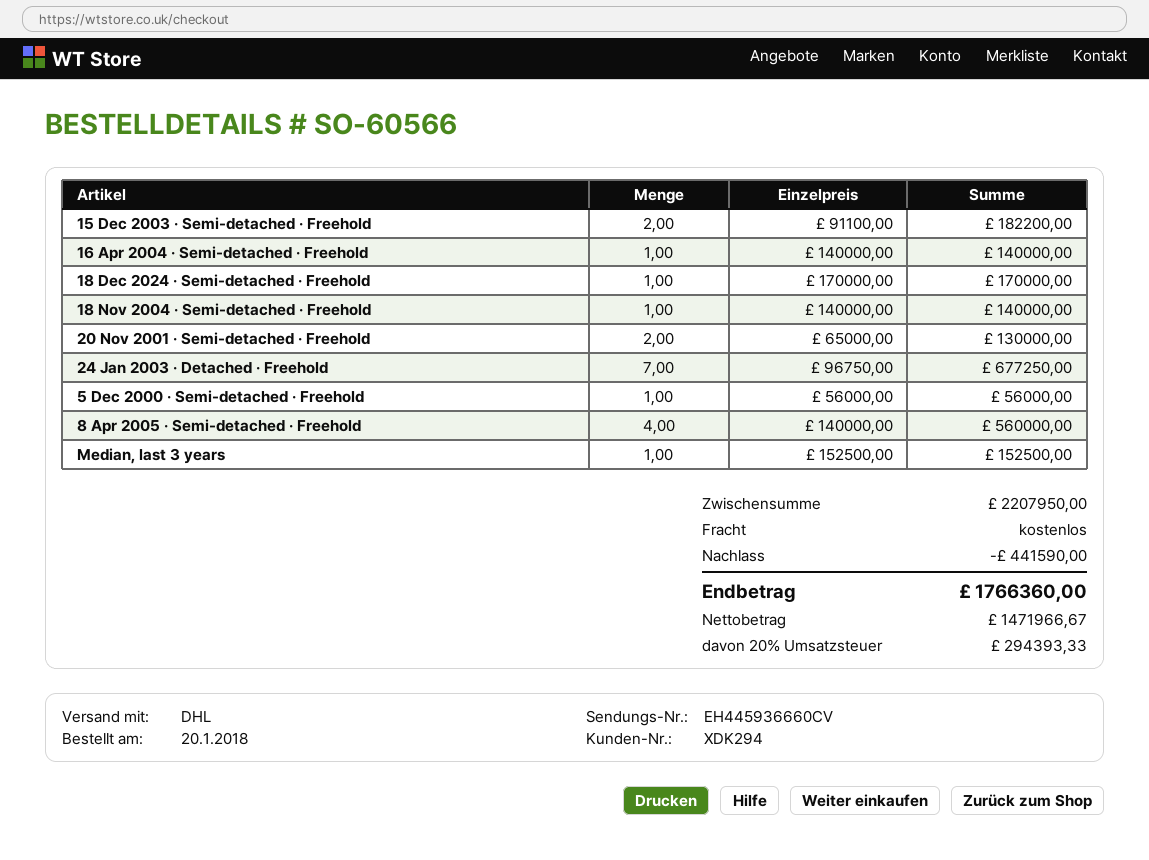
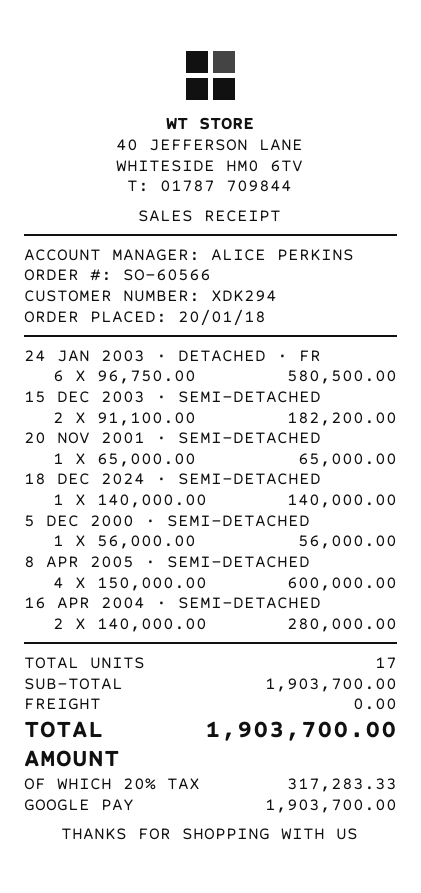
16 Apr 2004 · Semi-detached · Freehold: 1 x 140000.00 = 140000.00 -> 2 x 140000.00 = 280000.00
18 Dec 2024 · Semi-detached · Freehold: 1 x 170000.00 = 170000.00 -> 1 x 140000.00 = 140000.00
18 Nov 2004 · Semi-detached · Freehold: 1 x 140000.00 = 140000.00 -> none
20 Nov 2001 · Semi-detached · Freehold: 2 x 65000.00 = 130000.00 -> 1 x 65000.00 = 65000.00
24 Jan 2003 · Detached · Freehold: 7 x 96750.00 = 677250.00 -> 6 x 96750.00 = 580500.00
8 Apr 2005 · Semi-detached · Freehold: 4 x 140000.00 = 560000.00 -> 4 x 150000.00 = 600000.00
Median, last 3 years: 1 x 152500.00 = 152500.00 -> none
subtotal: 2207950.00 -> 1903700.00
discount: 441590.00 -> none
tax: 20% = 294393.33 -> 20% = 317283.33
total: 1766360.00 -> 1903700.00

